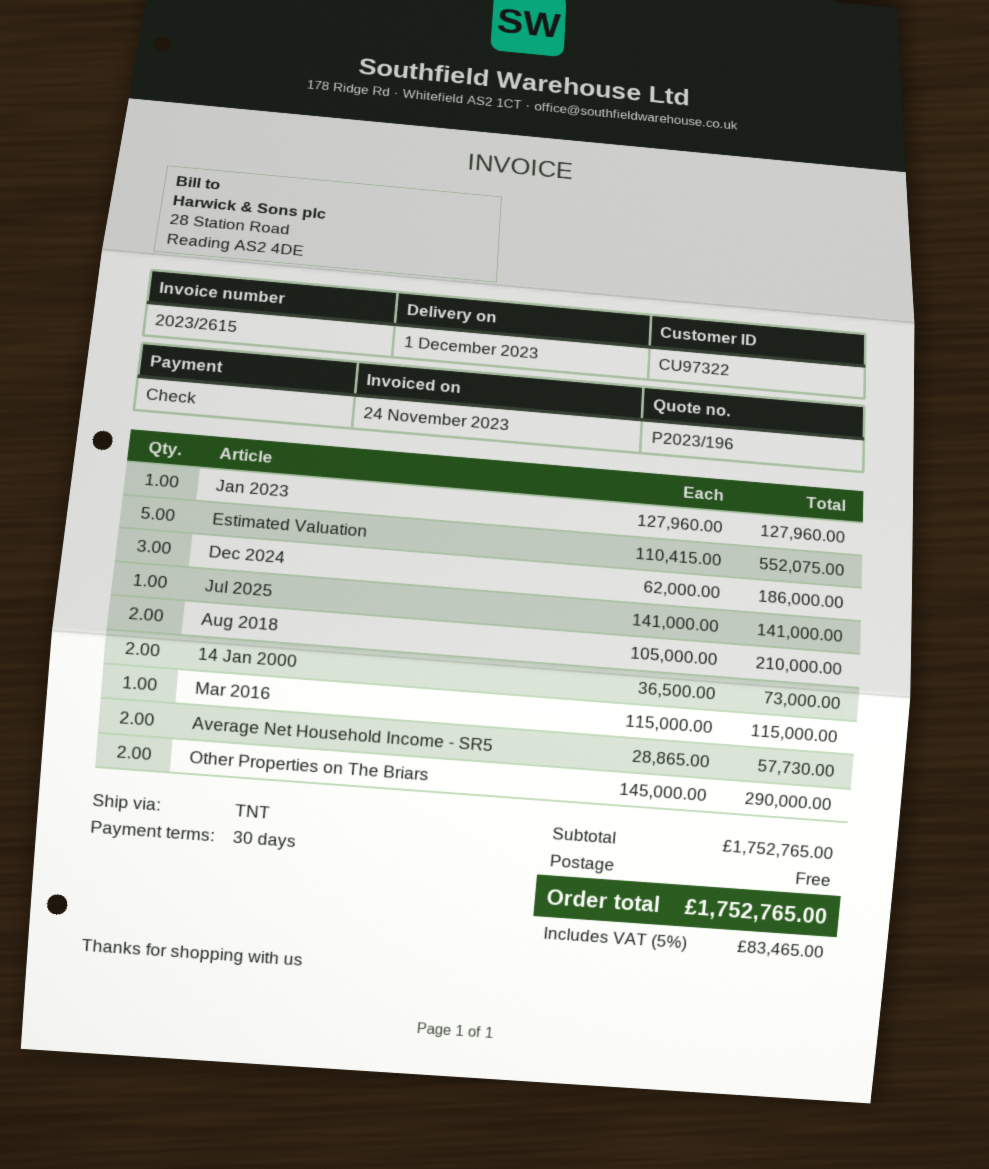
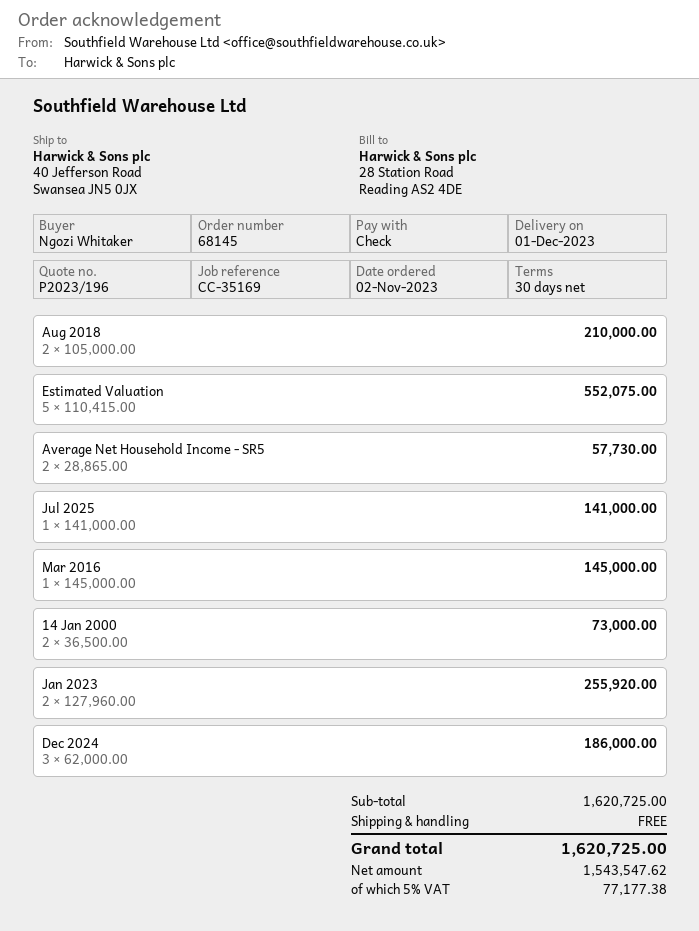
Jan 2023: 1 x 127960.00 = 127960.00 -> 2 x 127960.00 = 255920.00
Mar 2016: 1 x 115000.00 = 115000.00 -> 1 x 145000.00 = 145000.00
Other Properties on The Briars: 2 x 145000.00 = 290000.00 -> none
subtotal: 1752765.00 -> 1620725.00
tax: 5% = 83465.00 -> 5% = 77177.38
total: 1752765.00 -> 1620725.00

